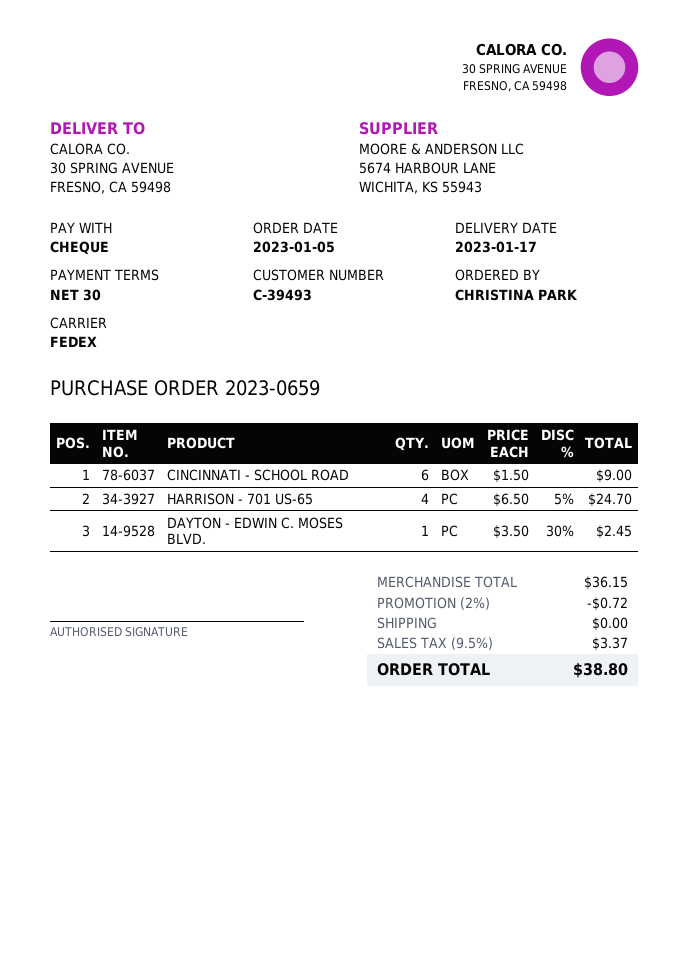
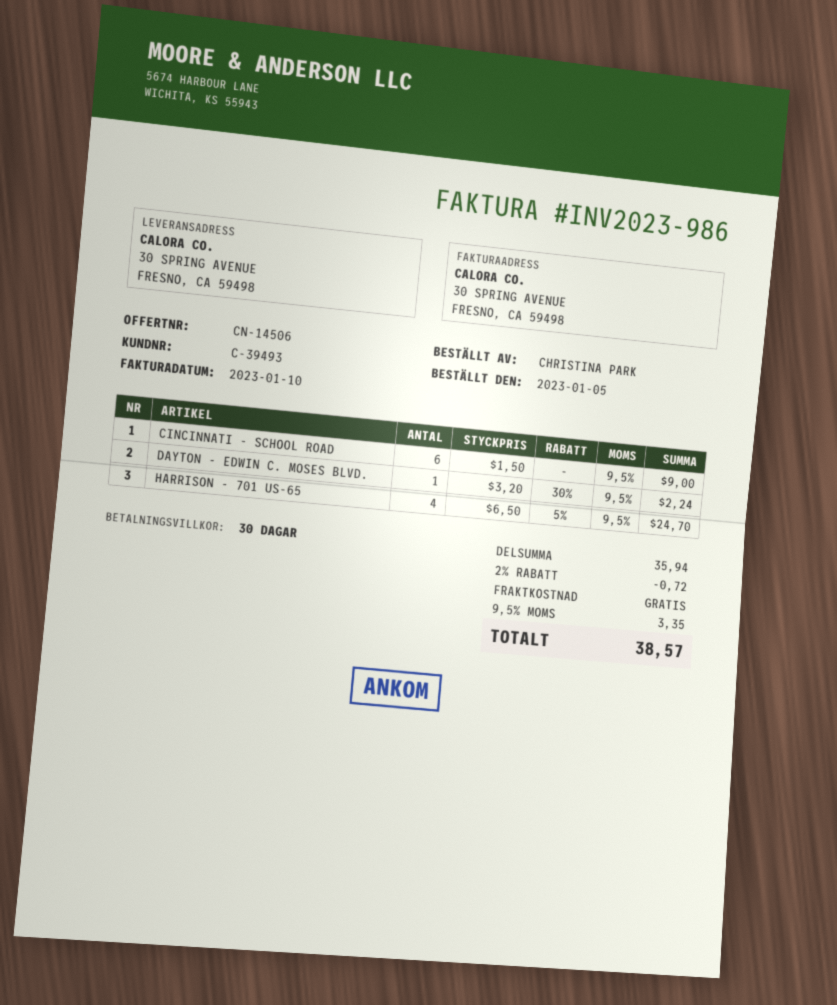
DAYTON - EDWIN C. MOSES BLVD.: 1 x 3.50 - 30% = 2.45 -> 1 x 3.20 - 30% = 2.24
subtotal: 36.15 -> 35.94
tax: 9.5% = 3.37 -> 9.5% = 3.35
total: 38.80 -> 38.57

